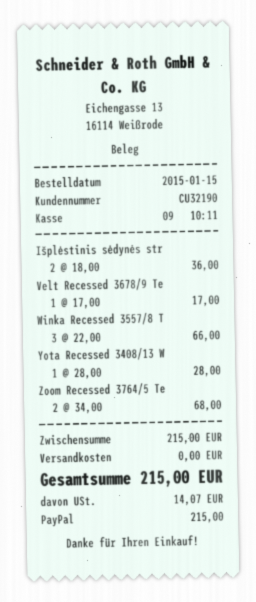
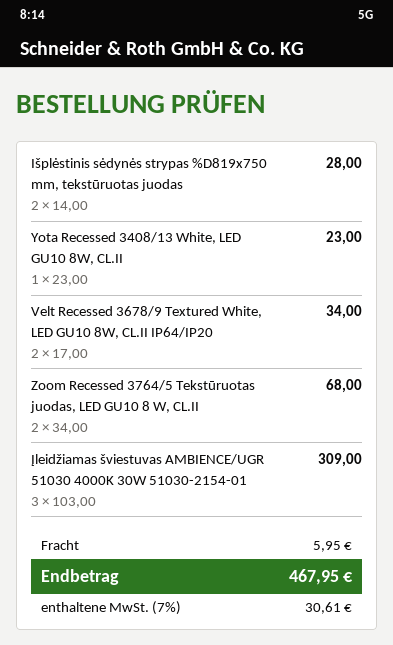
Išplėstinis sėdynės str: 2 x 18.00 = 36.00 -> 2 x 14.00 = 28.00
Velt Recessed 3678/9 Te: 1 x 17.00 = 17.00 -> 2 x 17.00 = 34.00
Winka Recessed 3557/8 T: 3 x 22.00 = 66.00 -> none
Yota Recessed 3408/13 W: 1 x 28.00 = 28.00 -> 1 x 23.00 = 23.00
Įleidžiamas šviestuvas AMBIENCE/UGR 51030 4000K 30W 51030-2154-01: none -> 3 x 103.00 = 309.00
shipping: 0.00 -> 5.95
tax: 14.07 -> 30.61
total: 215.00 -> 467.95

